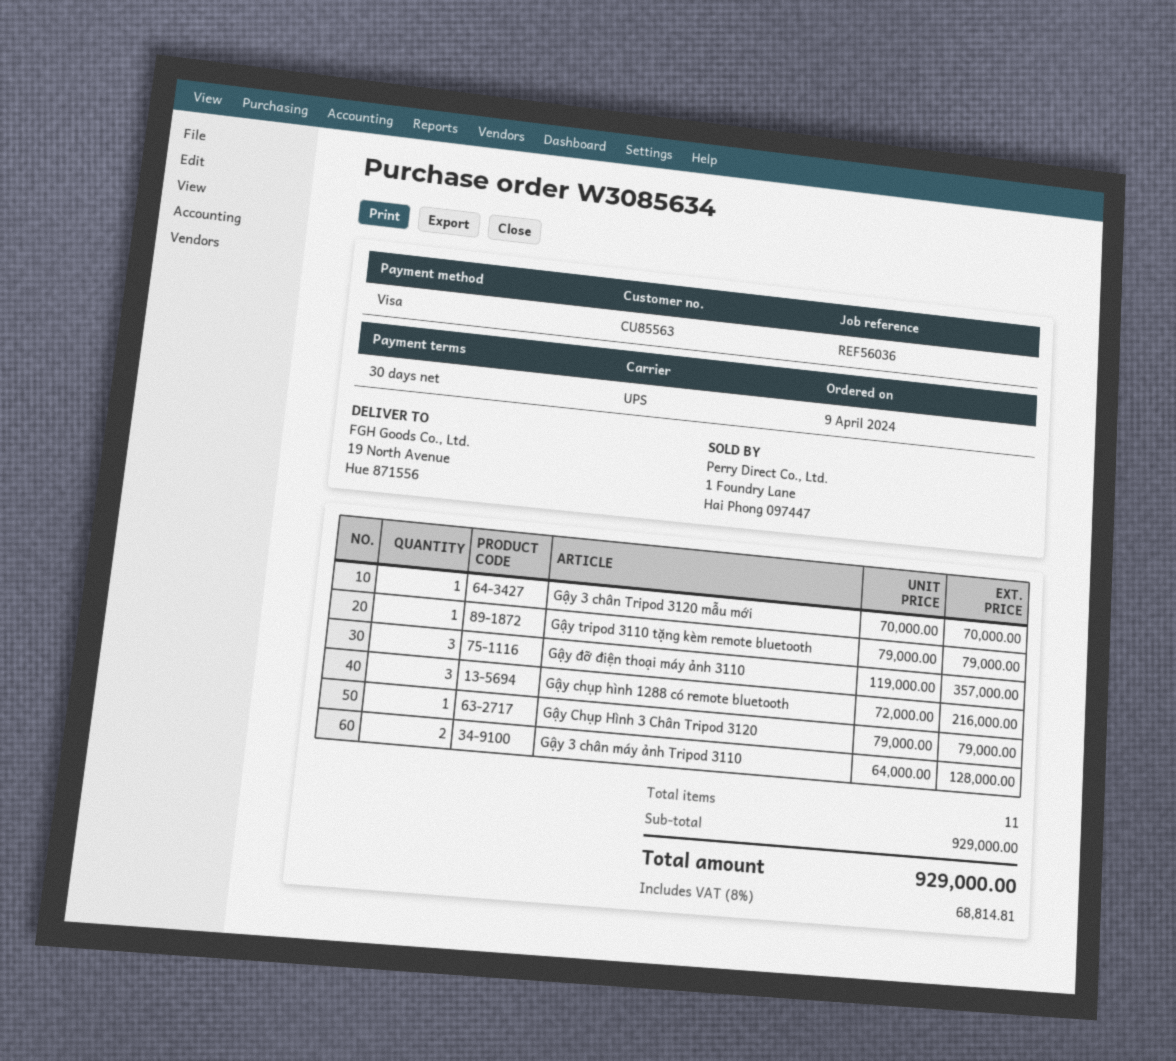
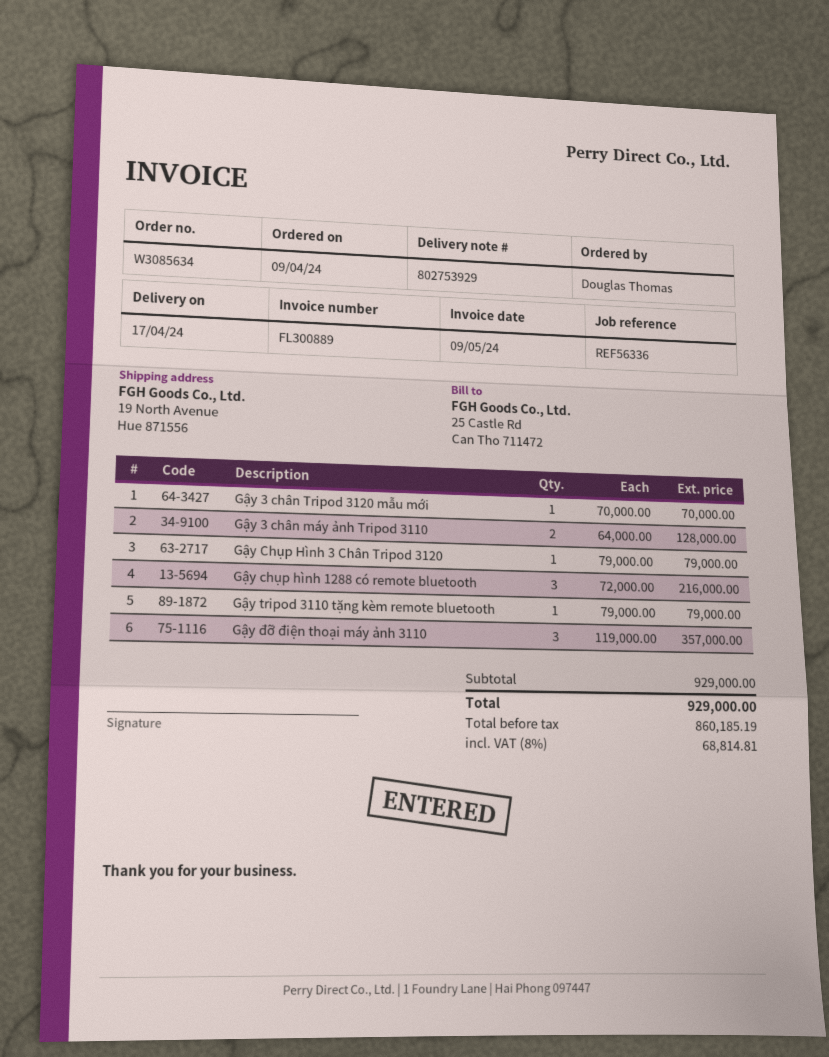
reference: REF56036 -> REF56336

